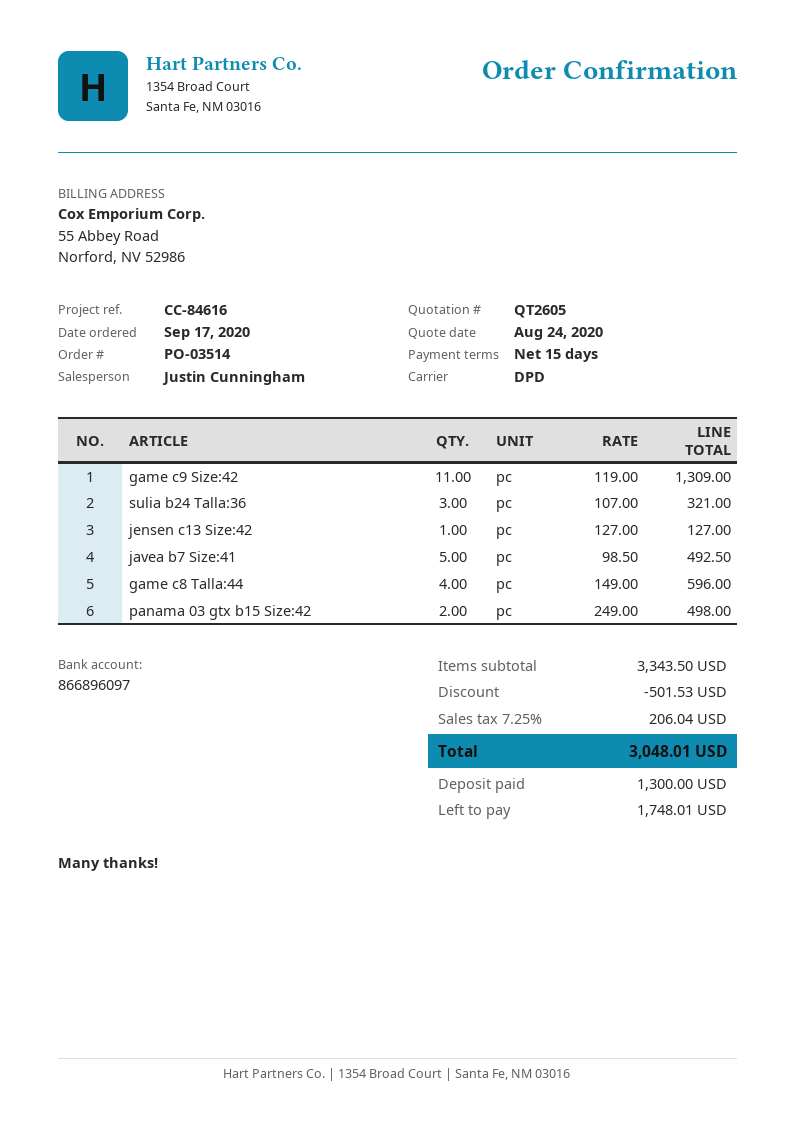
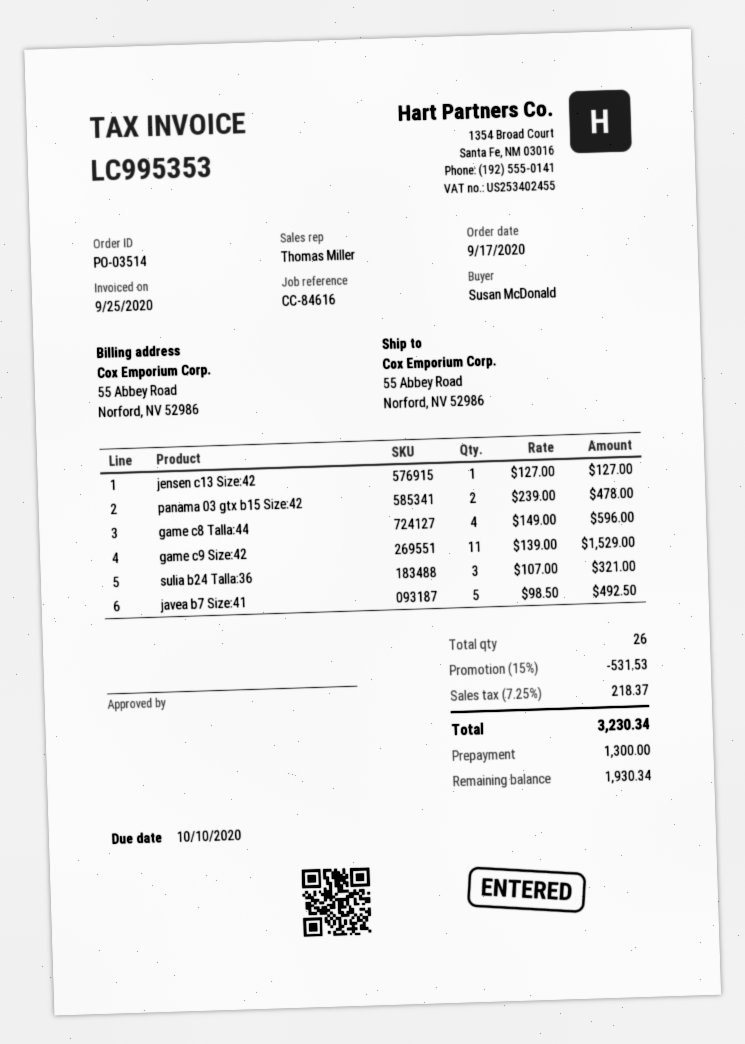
sales rep: Justin Cunningham -> Thomas Miller
game c9 Size:42: 11 x 119.00 = 1309.00 -> 11 x 139.00 = 1529.00
panama 03 gtx b15 Size:42: 2 x 249.00 = 498.00 -> 2 x 239.00 = 478.00
discount: 501.53 -> 531.53
tax: 7.25% = 206.04 -> 7.25% = 218.37
total: 3048.01 -> 3230.34
balance: 1748.01 -> 1930.34

